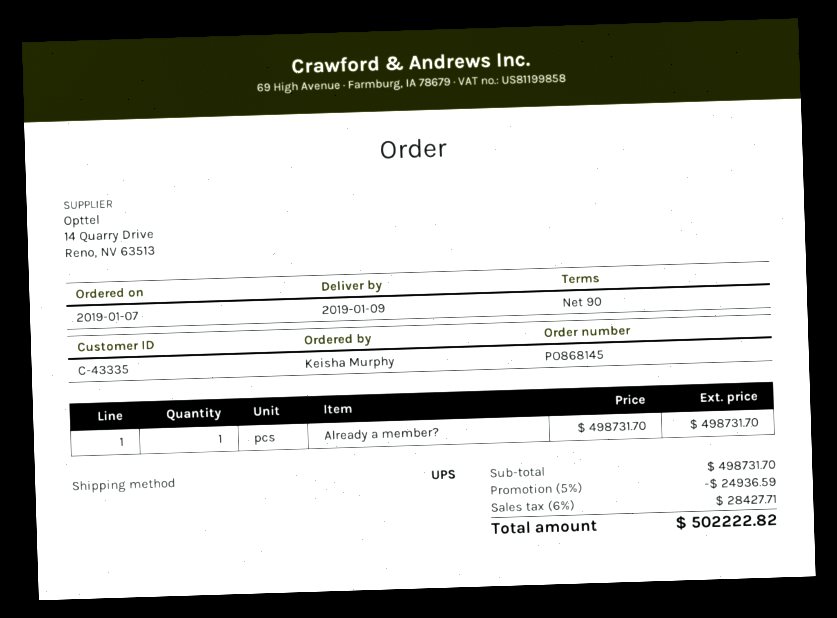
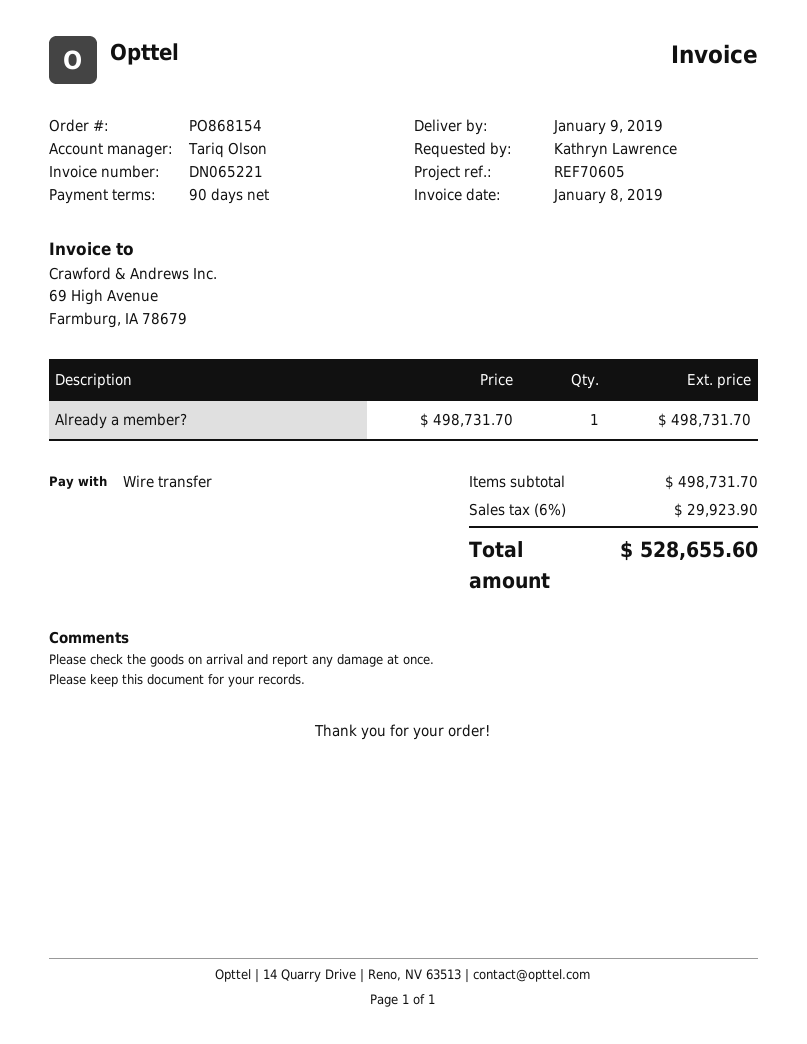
order number: PO868145 -> PO868154
ordered by: Keisha Murphy -> Kathryn Lawrence
discount: 5% = 24936.59 -> none
tax: 6% = 28427.71 -> 6% = 29923.90
total: 502222.82 -> 528655.60

